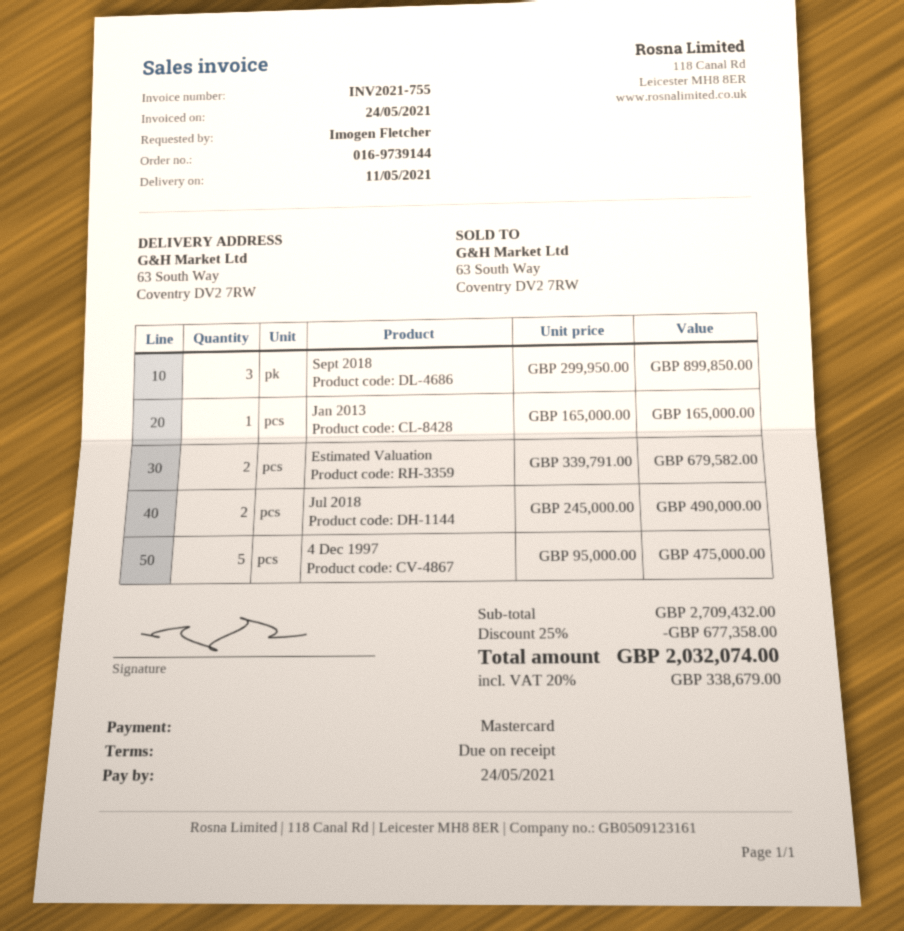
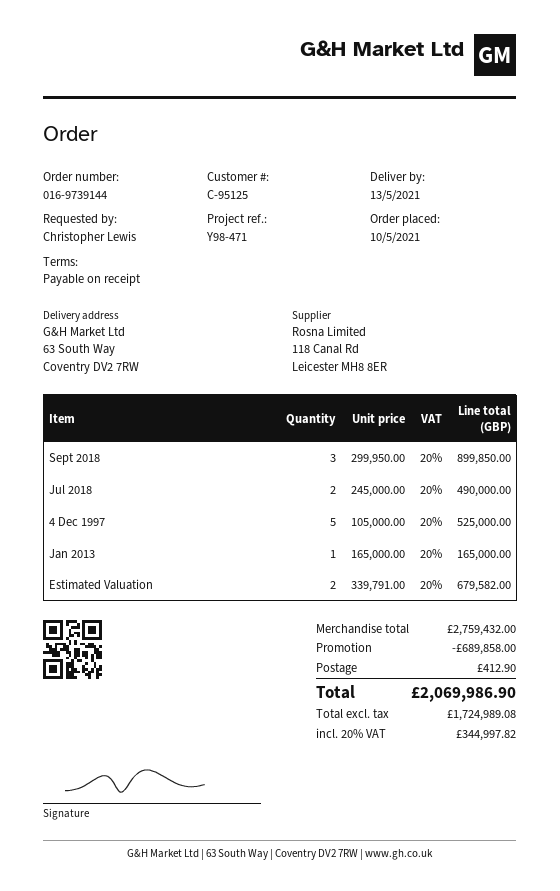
delivery date: 2021-05-11 -> 2021-05-13
ordered by: Imogen Fletcher -> Christopher Lewis
4 Dec 1997: 5 x 95000.00 = 475000.00 -> 5 x 105000.00 = 525000.00
subtotal: 2709432.00 -> 2759432.00
discount: 677358.00 -> 689858.00
shipping: none -> 412.90
tax: 20% = 338679.00 -> 20% = 344997.82
total: 2032074.00 -> 2069986.90

